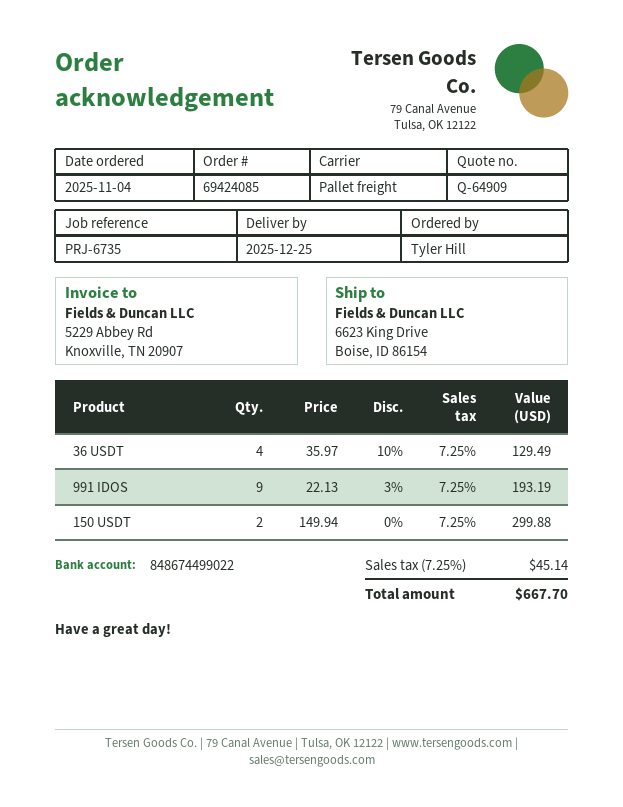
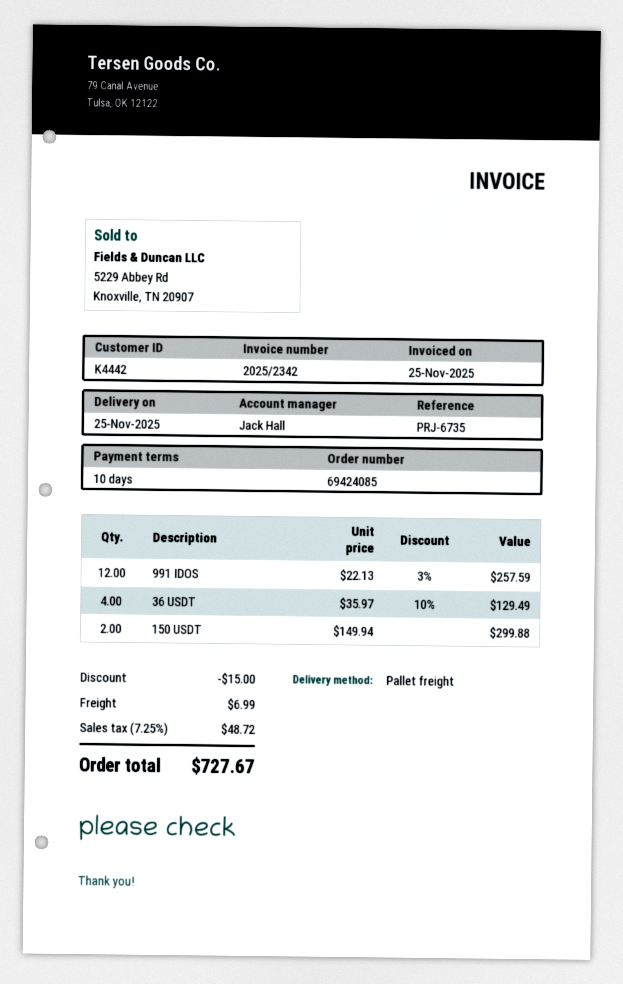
delivery date: 2025-12-25 -> 2025-11-25
991 IDOS: 9 x 22.13 - 3% = 193.19 -> 12 x 22.13 - 3% = 257.59
discount: none -> 15.00
shipping: none -> 6.99
tax: 7.25% = 45.14 -> 7.25% = 48.72
total: 667.70 -> 727.67

